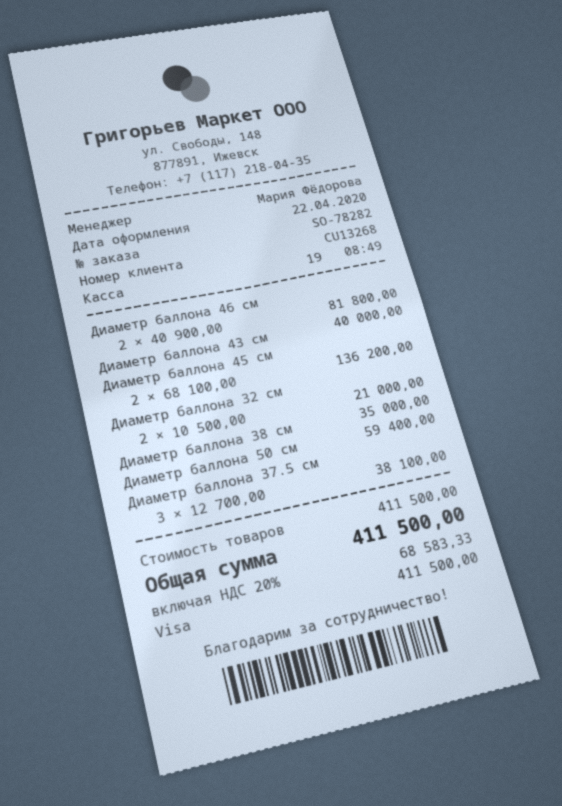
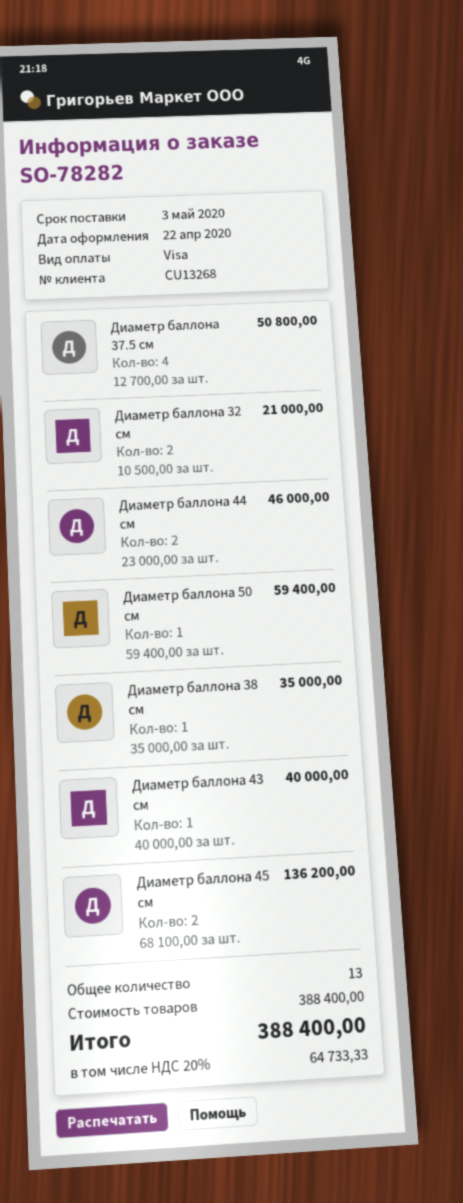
Диаметр баллона 46 см: 2 x 40900.00 = 81800.00 -> none
Диаметр баллона 37.5 см: 3 x 12700.00 = 38100.00 -> 4 x 12700.00 = 50800.00
Диаметр баллона 44 см: none -> 2 x 23000.00 = 46000.00
subtotal: 411500.00 -> 388400.00
tax: 20% = 68583.33 -> 20% = 64733.33
total: 411500.00 -> 388400.00

